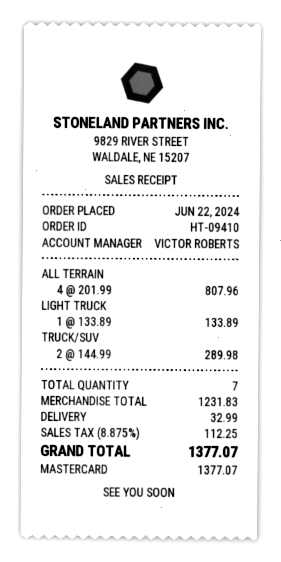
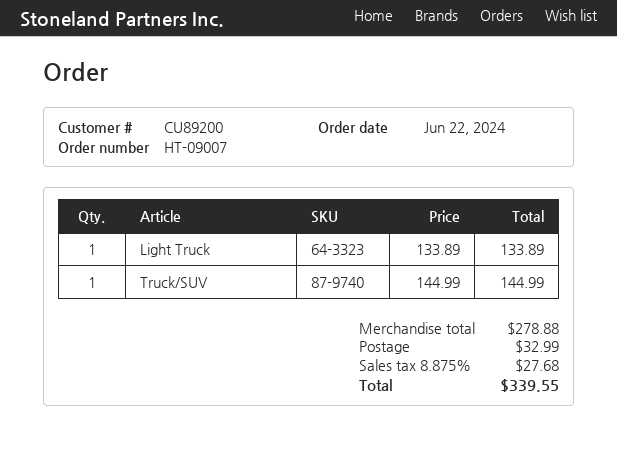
order number: HT-09410 -> HT-09007
ALL TERRAIN: 4 x 201.99 = 807.96 -> none
TRUCK/SUV: 2 x 144.99 = 289.98 -> 1 x 144.99 = 144.99
subtotal: 1231.83 -> 278.88
tax: 8.875% = 112.25 -> 8.875% = 27.68
total: 1377.07 -> 339.55

